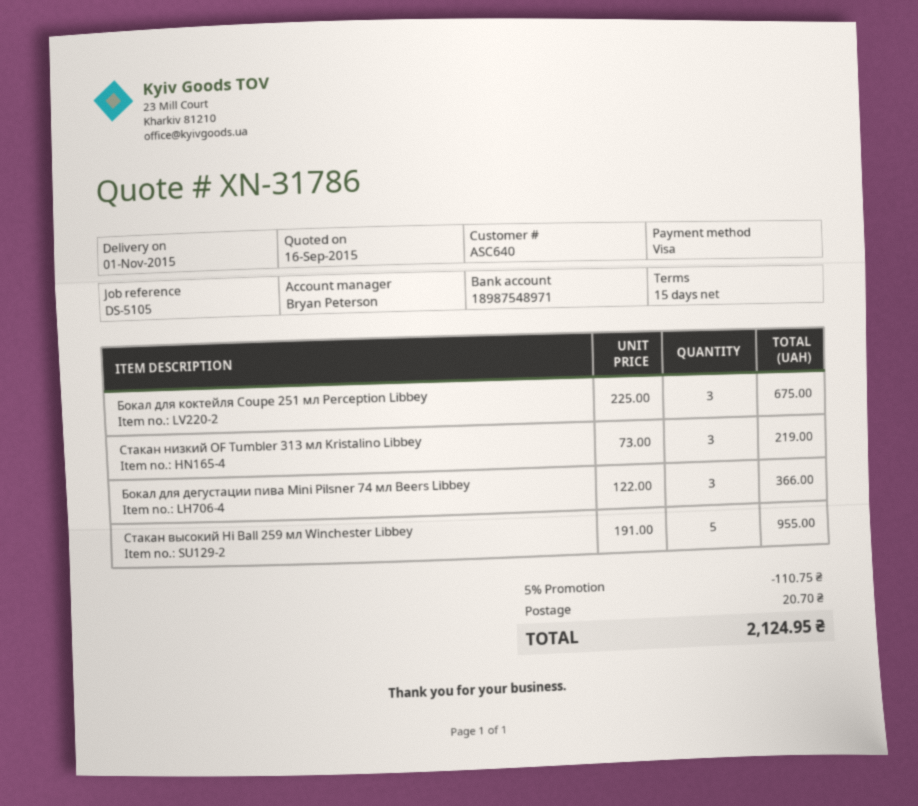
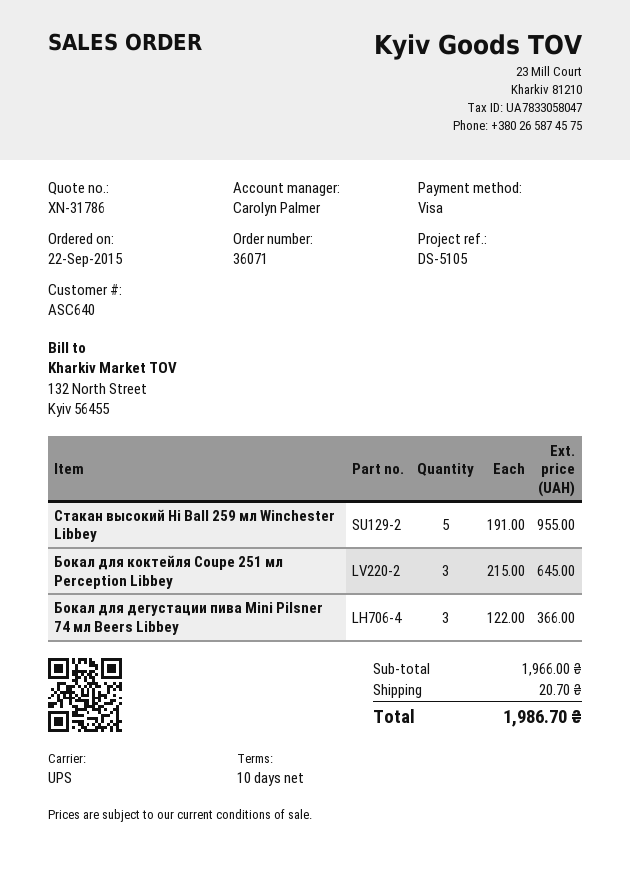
payment terms: 15 days -> 10 days
sales rep: Bryan Peterson -> Carolyn Palmer
Бокал для коктейля Coupe 251 мл Perception Libbey: 3 x 225.00 = 675.00 -> 3 x 215.00 = 645.00
Стакан низкий OF Tumbler 313 мл Kristalino Libbey: 3 x 73.00 = 219.00 -> none
discount: 5% = 110.75 -> none
total: 2124.95 -> 1986.70

